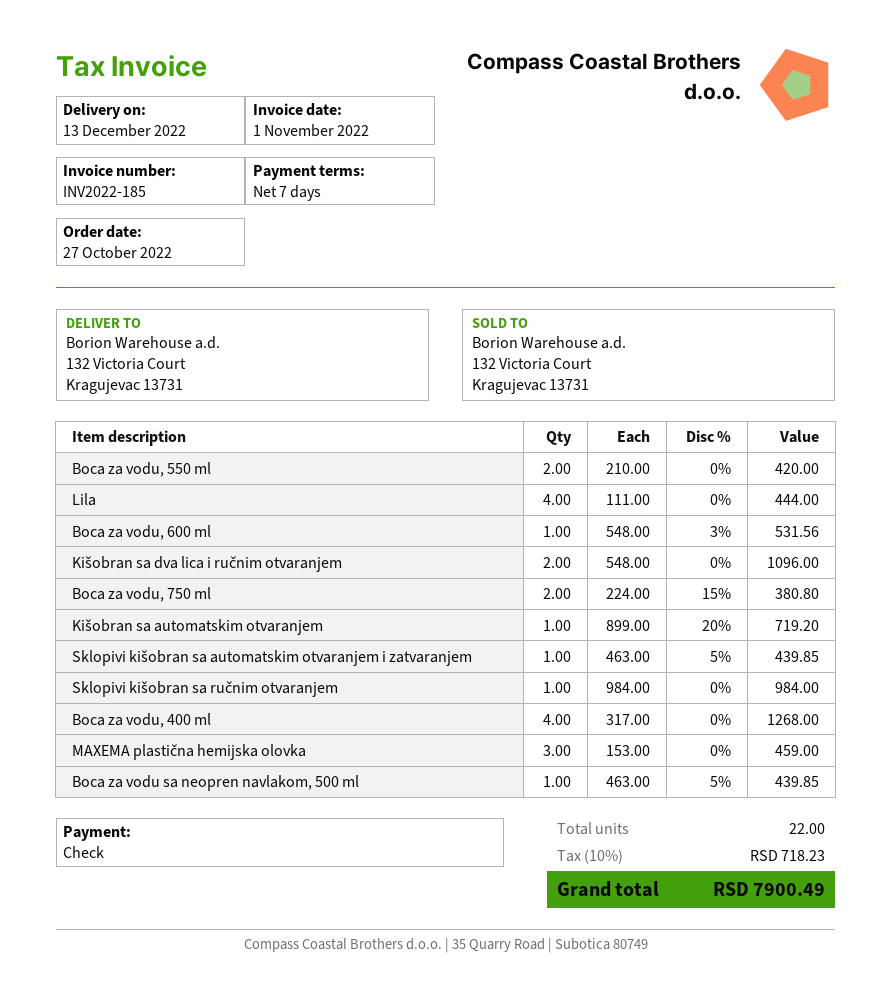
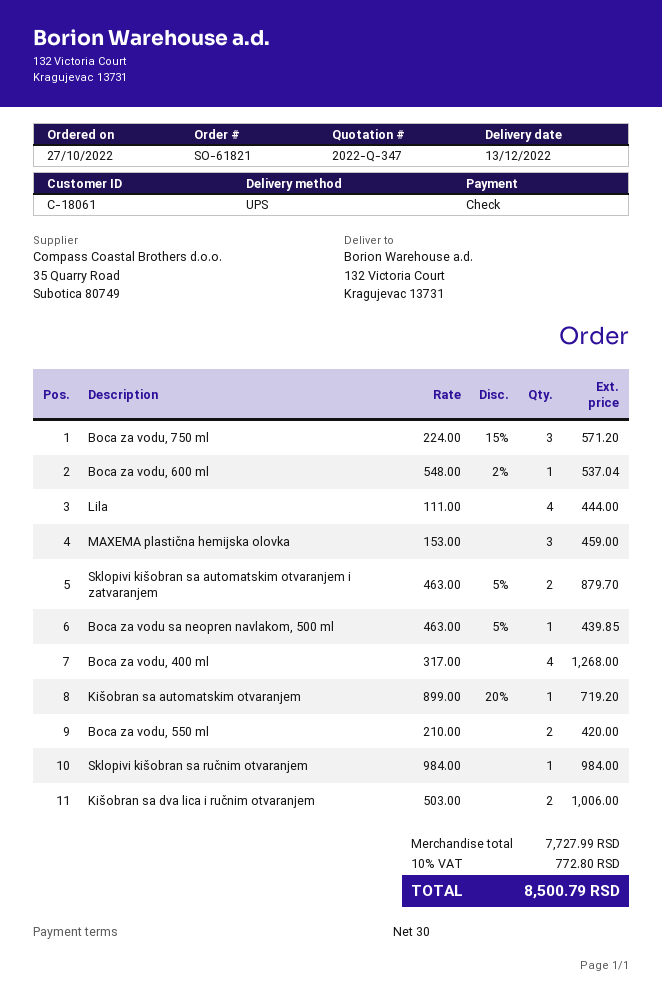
payment terms: 7 days -> 30 days
Boca za vodu, 600 ml: 1 x 548.00 - 3% = 531.56 -> 1 x 548.00 - 2% = 537.04
Kišobran sa dva lica i ručnim otvaranjem: 2 x 548.00 = 1096.00 -> 2 x 503.00 = 1006.00
Boca za vodu, 750 ml: 2 x 224.00 - 15% = 380.80 -> 3 x 224.00 - 15% = 571.20
Sklopivi kišobran sa automatskim otvaranjem i zatvaranjem: 1 x 463.00 - 5% = 439.85 -> 2 x 463.00 - 5% = 879.70
tax: 10% = 718.23 -> 10% = 772.80
total: 7900.49 -> 8500.79

